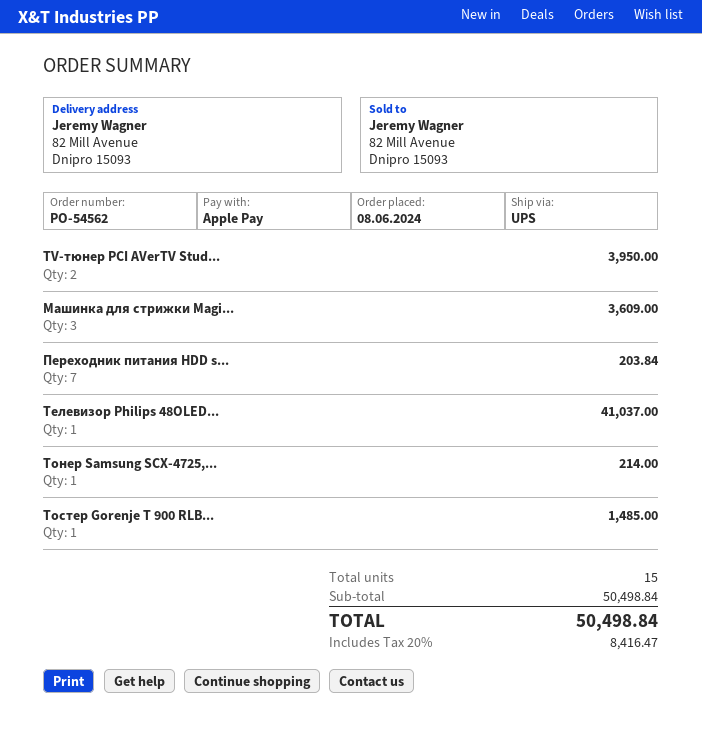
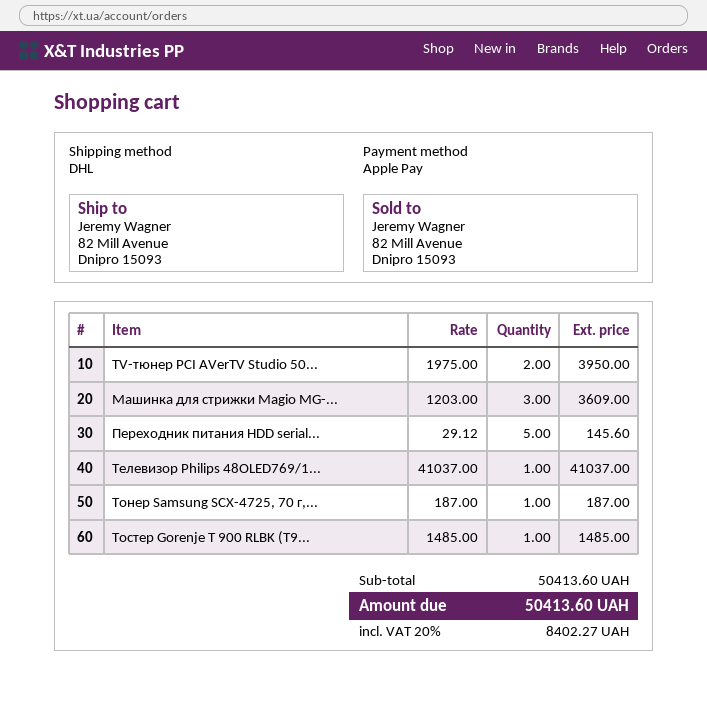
shipping method: UPS -> DHL
Переходник питания HDD s...: 7 for 203.84 -> 5 for 145.60
Тонер Samsung SCX-4725,...: 1 for 214.00 -> 1 for 187.00
subtotal: 50498.84 -> 50413.60
tax: 20% = 8416.47 -> 20% = 8402.27
total: 50498.84 -> 50413.60

